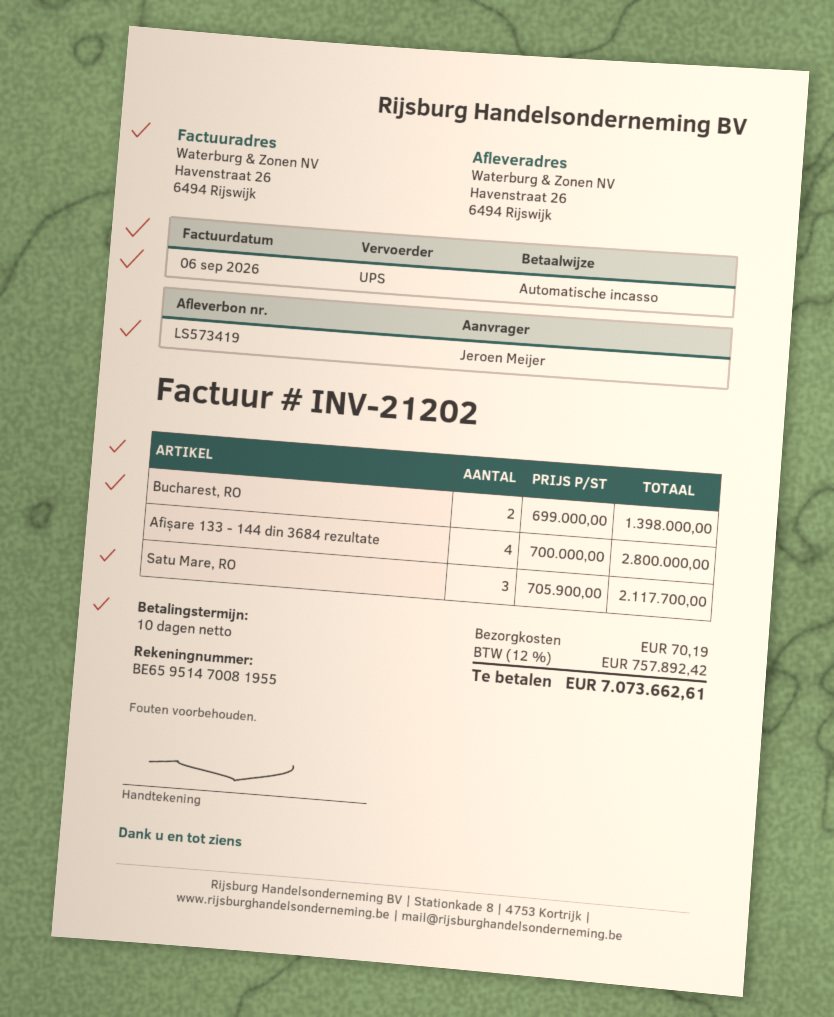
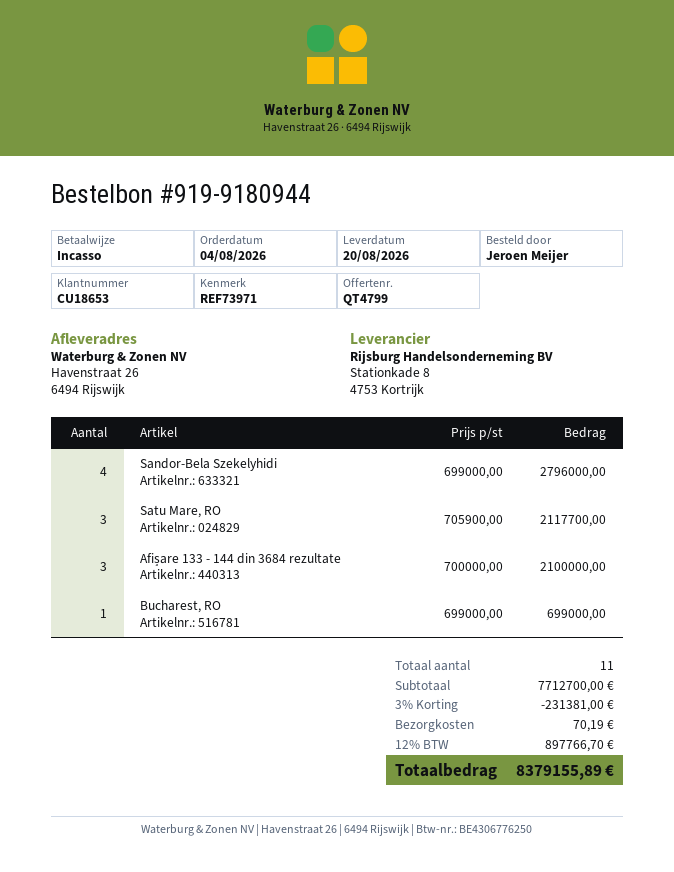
Bucharest, RO: 2 x 699000.00 = 1398000.00 -> 1 x 699000.00 = 699000.00
Afișare 133 - 144 din 3684 rezultate: 4 x 700000.00 = 2800000.00 -> 3 x 700000.00 = 2100000.00
Sandor-Bela Szekelyhidi: none -> 4 x 699000.00 = 2796000.00
discount: none -> 3% = 231381.00
tax: 12% = 757892.42 -> 12% = 897766.70
total: 7073662.61 -> 8379155.89

